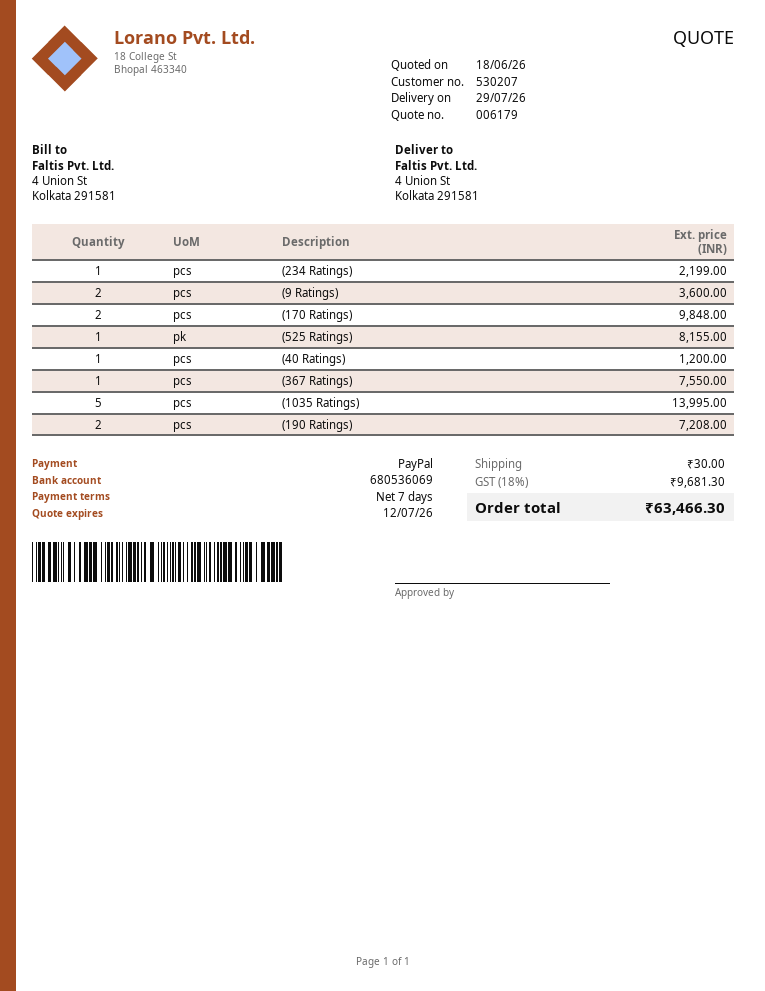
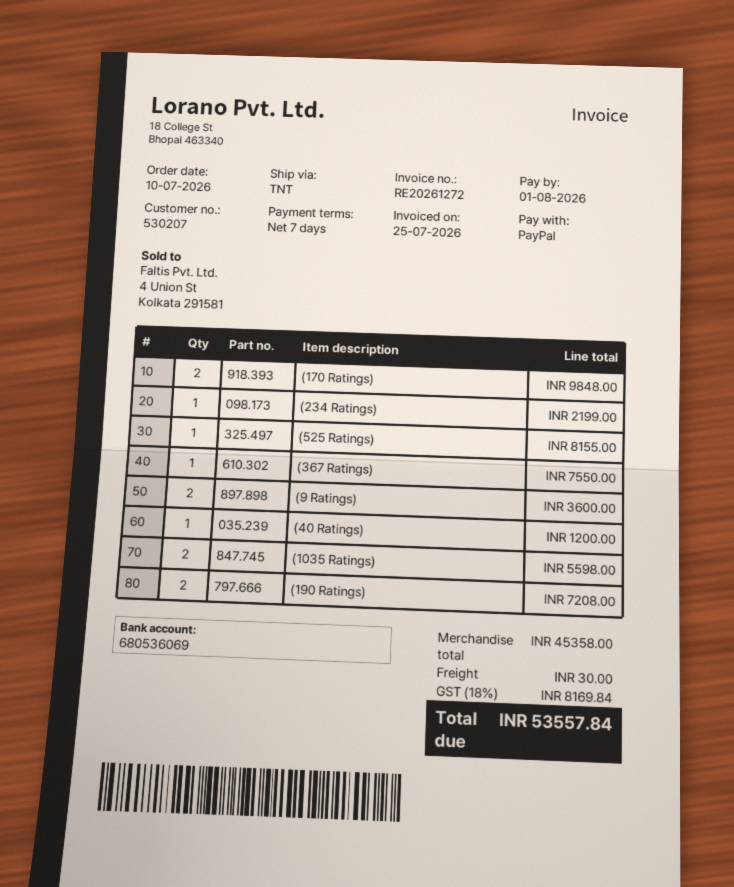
(1035 Ratings): 5 for 13995.00 -> 2 for 5598.00
tax: 18% = 9681.30 -> 18% = 8169.84
total: 63466.30 -> 53557.84

